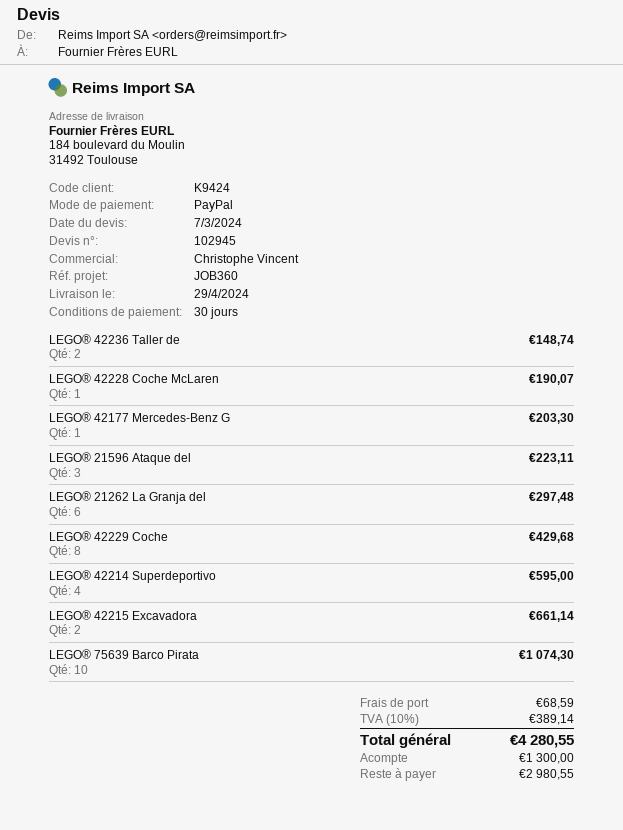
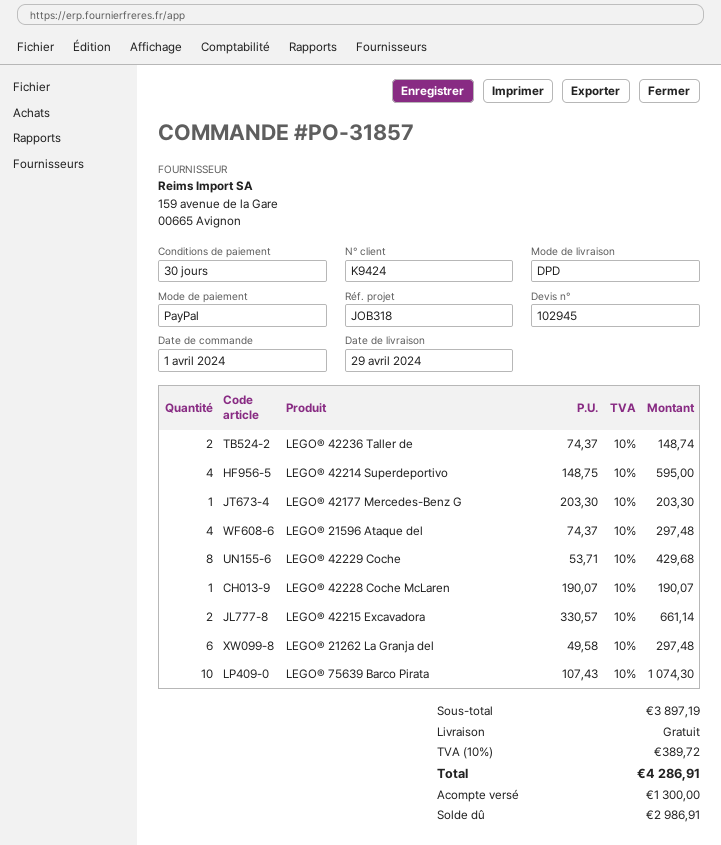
reference: JOB360 -> JOB318
LEGO® 21596 Ataque del: 3 for 223.11 -> 4 for 297.48
shipping: 68.59 -> 0.00
tax: 10% = 389.14 -> 10% = 389.72
total: 4280.55 -> 4286.91
balance: 2980.55 -> 2986.91

